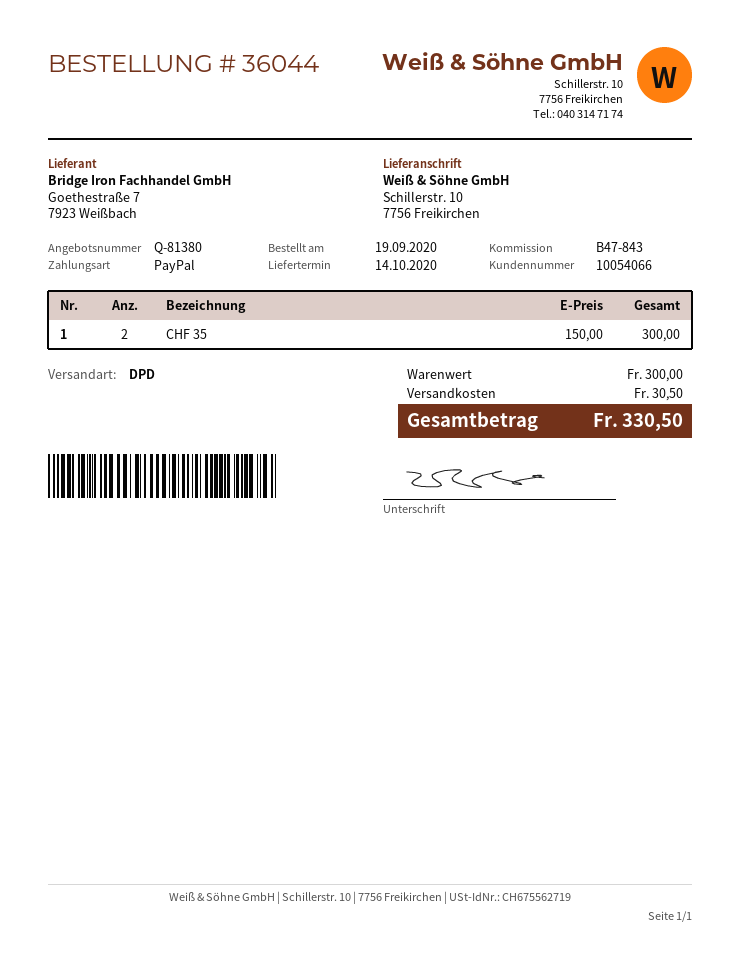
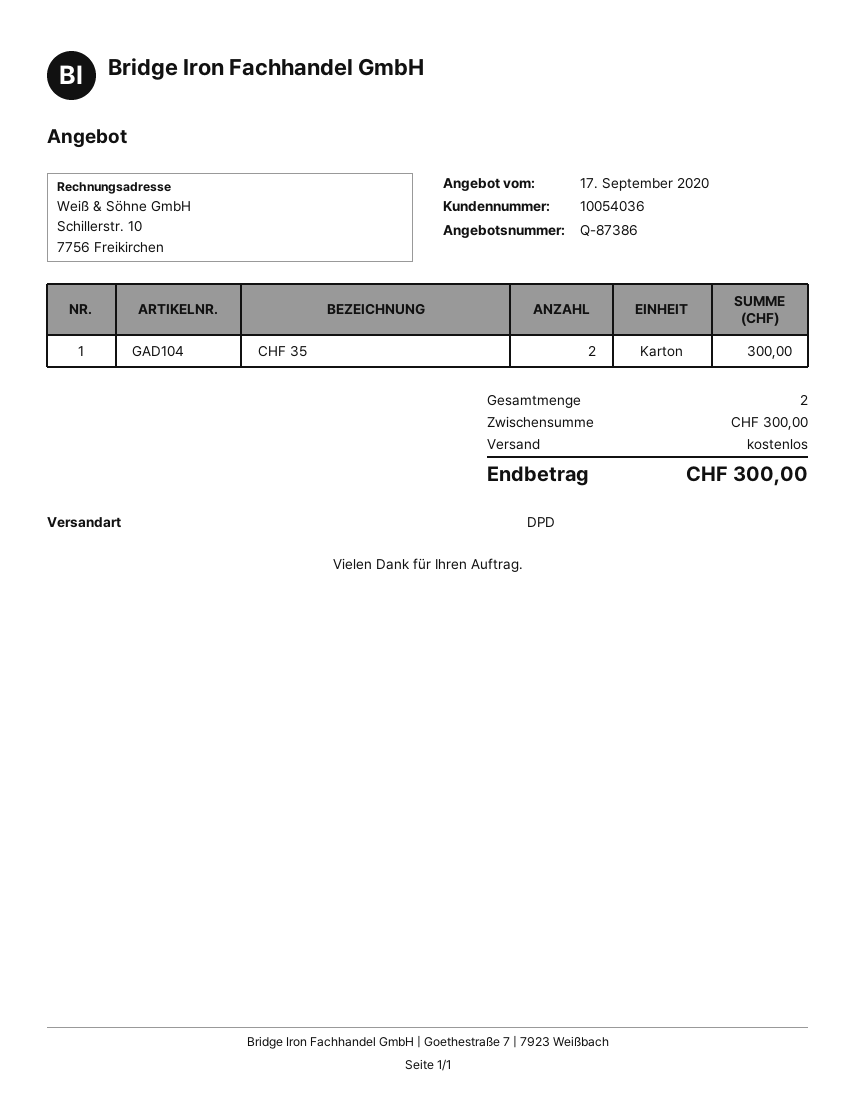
quote number: Q-81380 -> Q-87386
customer number: 10054066 -> 10054036
shipping: 30.50 -> 0.00
total: 330.50 -> 300.00

